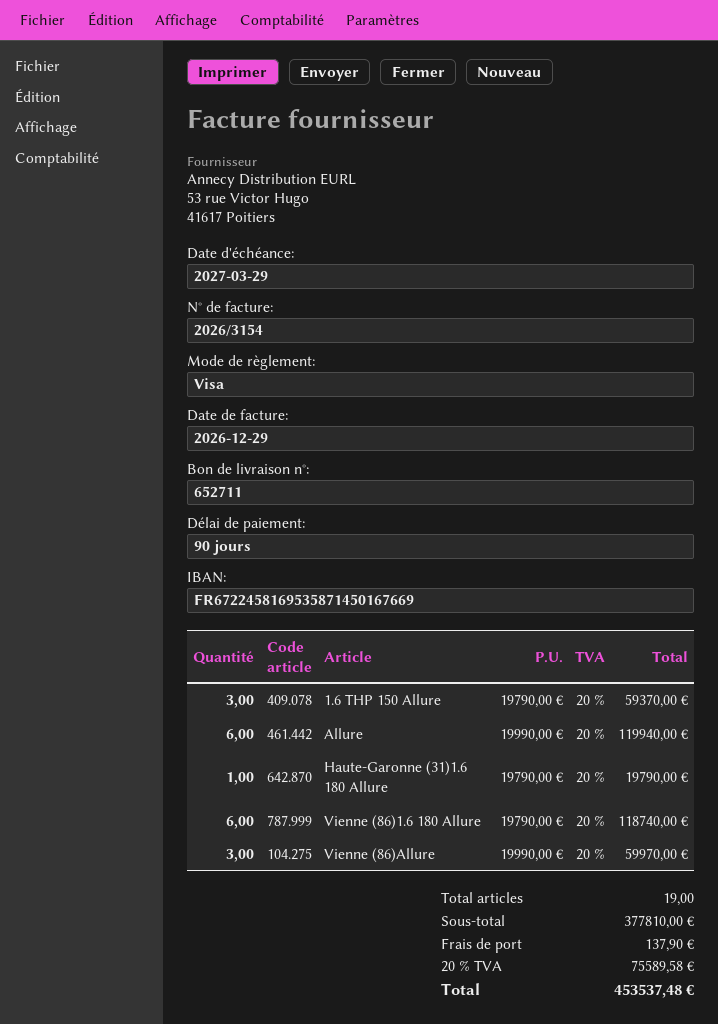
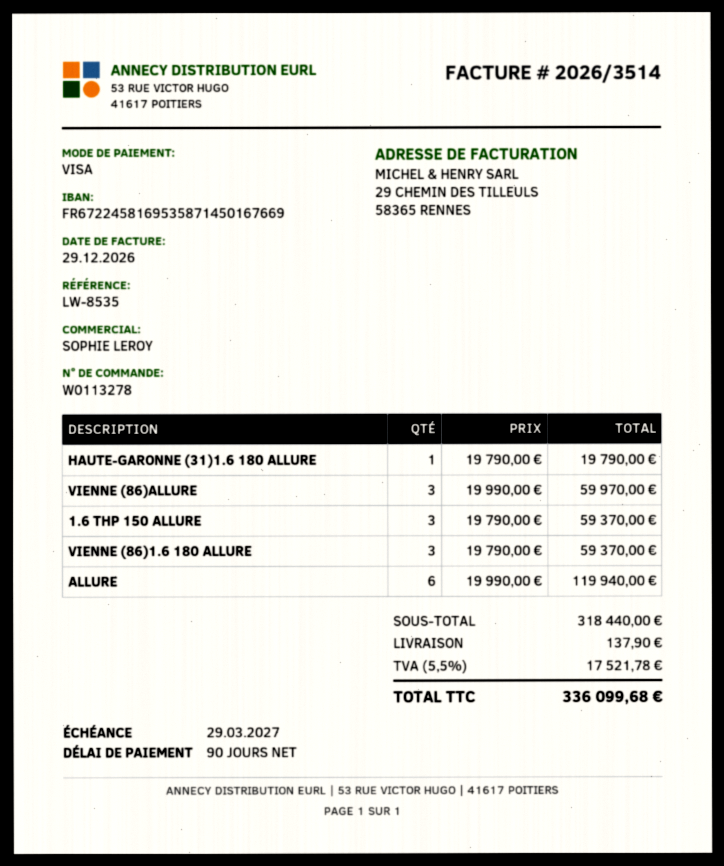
invoice number: 2026/3154 -> 2026/3514
Vienne (86)1.6 180 Allure: 6 x 19790.00 = 118740.00 -> 3 x 19790.00 = 59370.00
subtotal: 377810.00 -> 318440.00
tax: 20% = 75589.58 -> 5.5% = 17521.78
total: 453537.48 -> 336099.68

